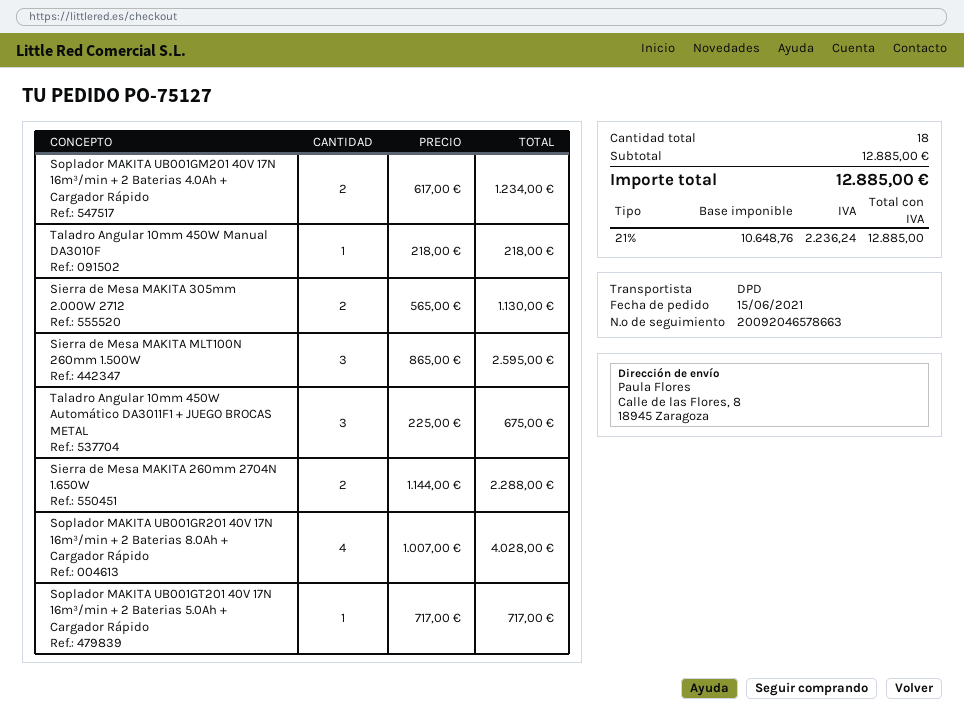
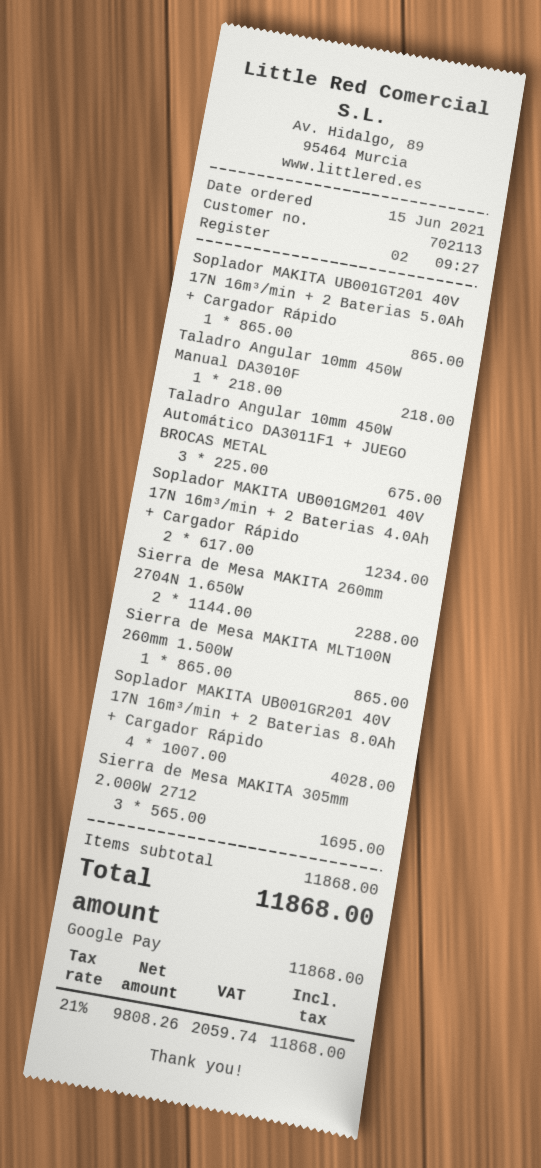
Sierra de Mesa MAKITA 305mm 2.000W 2712: 2 x 565.00 = 1130.00 -> 3 x 565.00 = 1695.00
Sierra de Mesa MAKITA MLT100N 260mm 1.500W: 3 x 865.00 = 2595.00 -> 1 x 865.00 = 865.00
Soplador MAKITA UB001GT201 40V 17N 16m³/min + 2 Baterias 5.0Ah + Cargador Rápido: 1 x 717.00 = 717.00 -> 1 x 865.00 = 865.00
subtotal: 12885.00 -> 11868.00
net: 10648.76 -> 9808.26
tax: 21% = 2236.24 -> 21% = 2059.74
total: 12885.00 -> 11868.00

